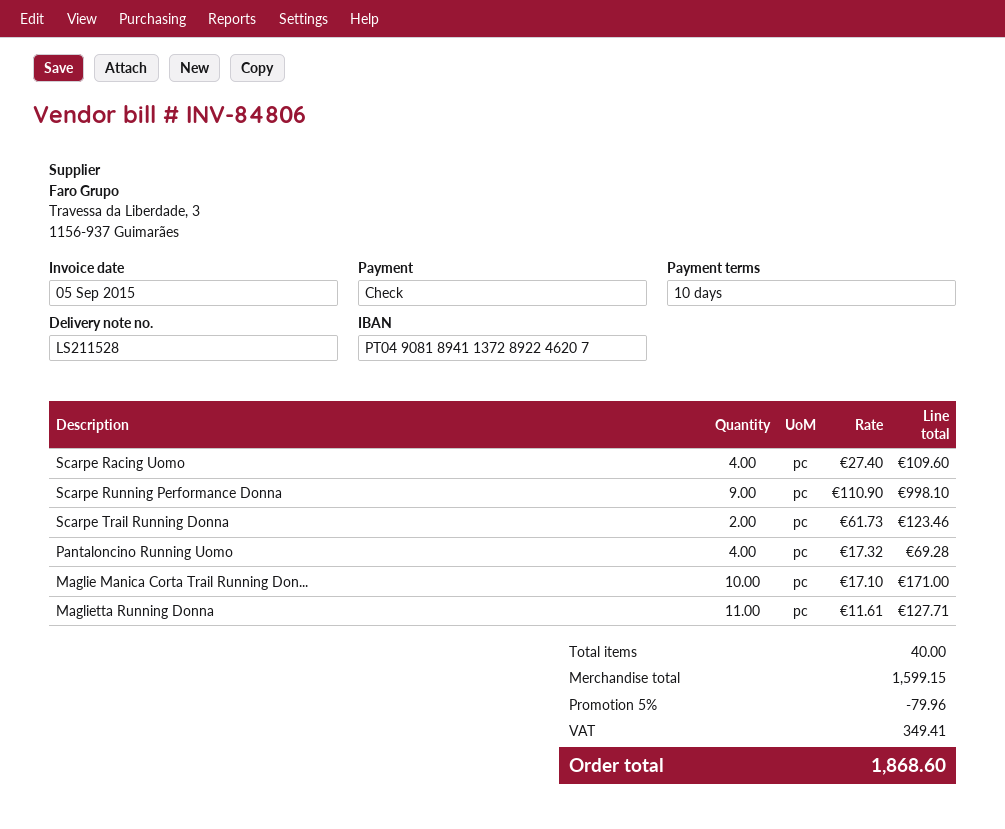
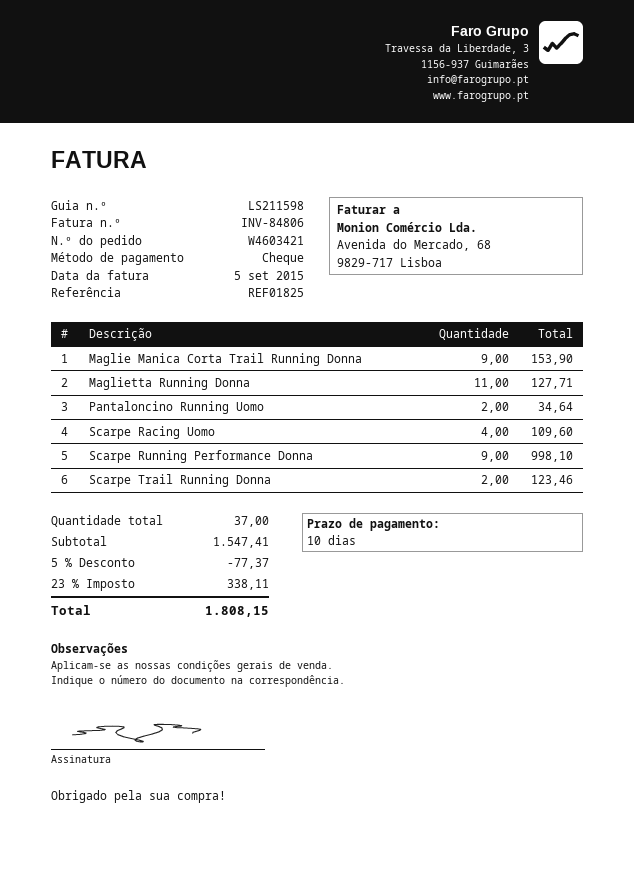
delivery note number: LS211528 -> LS211598
Pantaloncino Running Uomo: 4 for 69.28 -> 2 for 34.64
Maglie Manica Corta Trail Running Don...: 10 for 171.00 -> 9 for 153.90
total quantity: 40 -> 37
subtotal: 1599.15 -> 1547.41
discount: 5% = 79.96 -> 5% = 77.37
tax: 349.41 -> 338.11
total: 1868.60 -> 1808.15

